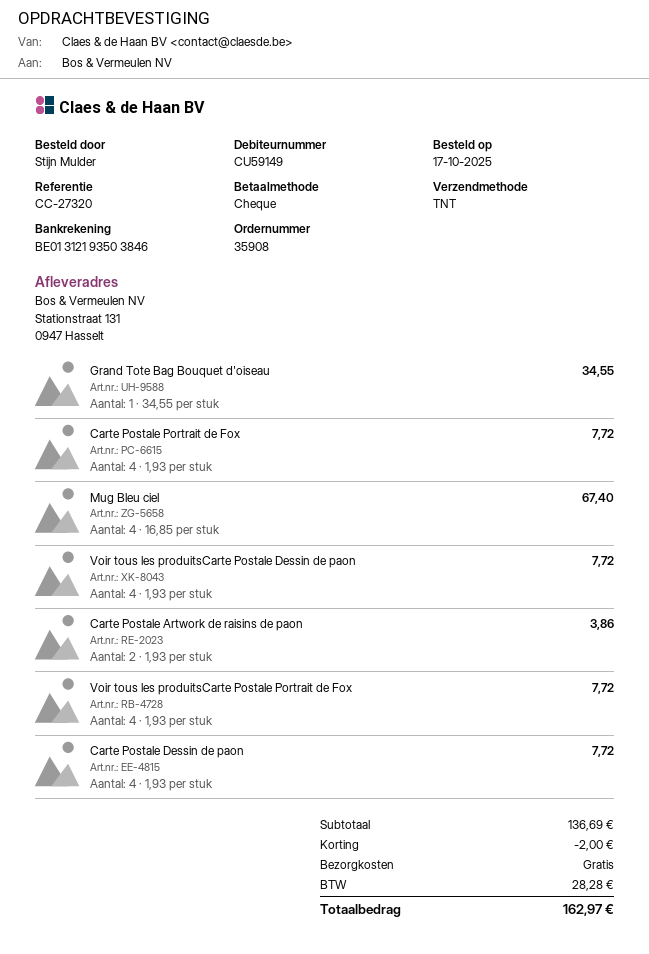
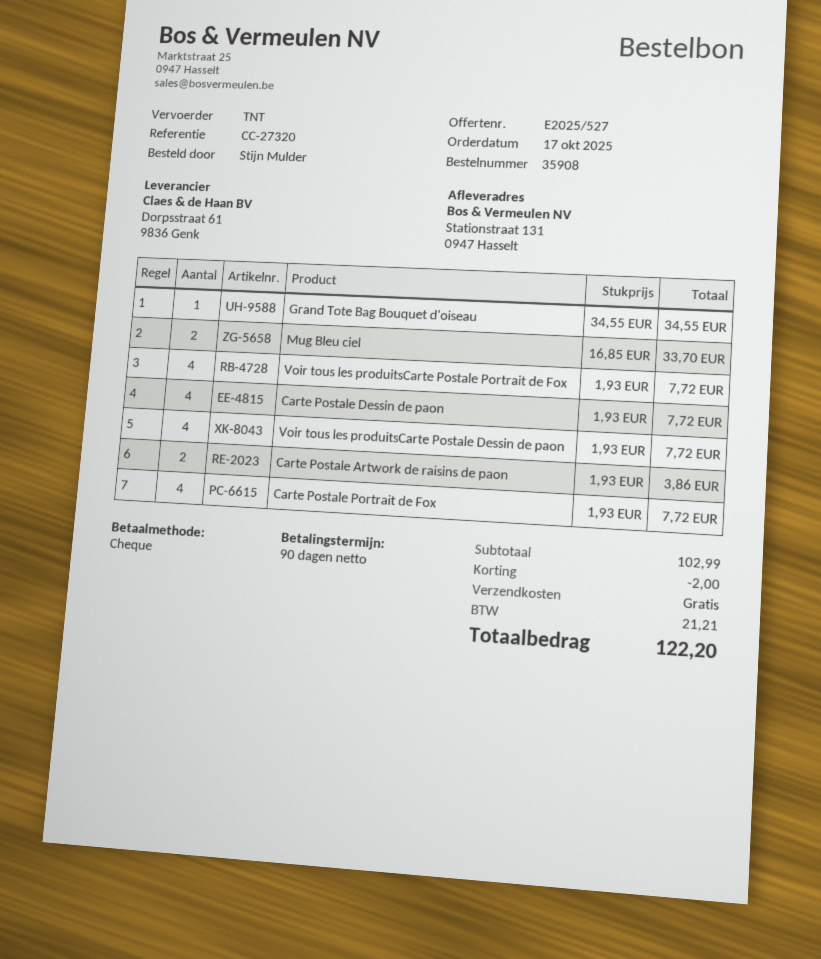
Mug Bleu ciel: 4 x 16.85 = 67.40 -> 2 x 16.85 = 33.70
subtotal: 136.69 -> 102.99
tax: 28.28 -> 21.21
total: 162.97 -> 122.20

